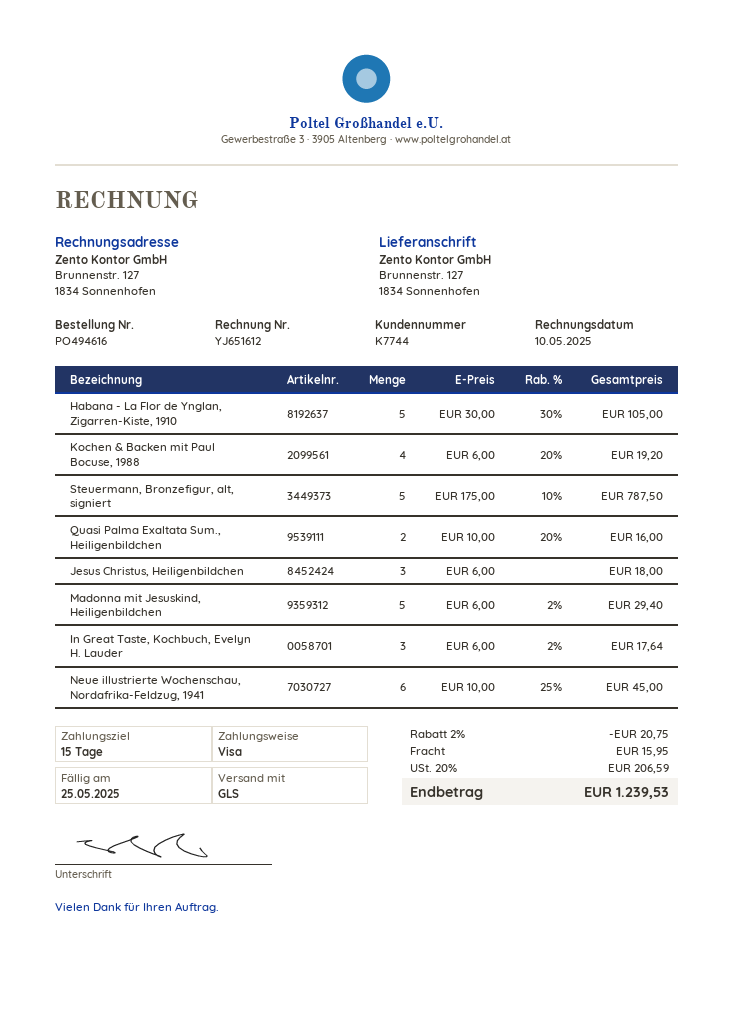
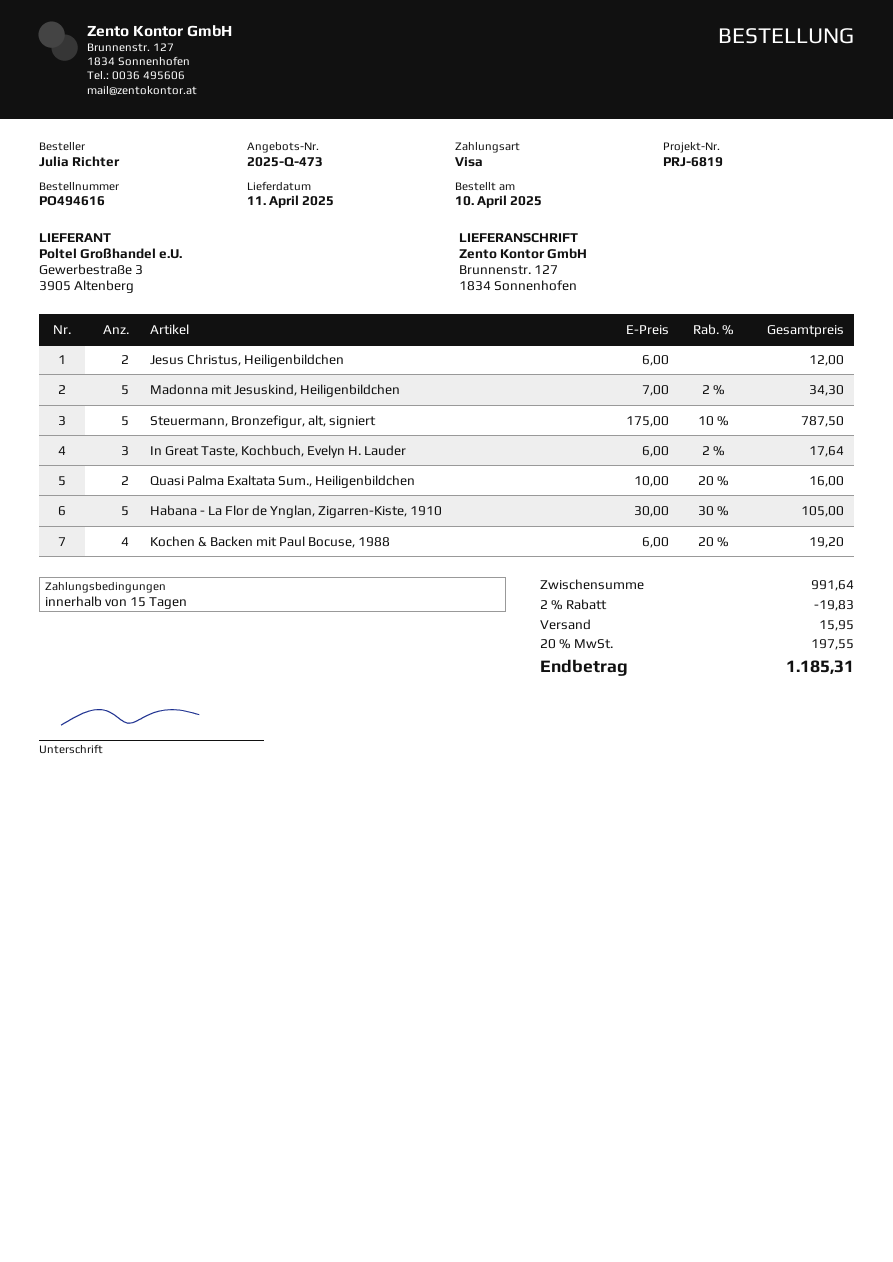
Jesus Christus, Heiligenbildchen: 3 x 6.00 = 18.00 -> 2 x 6.00 = 12.00
Madonna mit Jesuskind, Heiligenbildchen: 5 x 6.00 - 2% = 29.40 -> 5 x 7.00 - 2% = 34.30
Neue illustrierte Wochenschau, Nordafrika-Feldzug, 1941: 6 x 10.00 - 25% = 45.00 -> none
discount: 2% = 20.75 -> 2% = 19.83
tax: 20% = 206.59 -> 20% = 197.55
total: 1239.53 -> 1185.31

